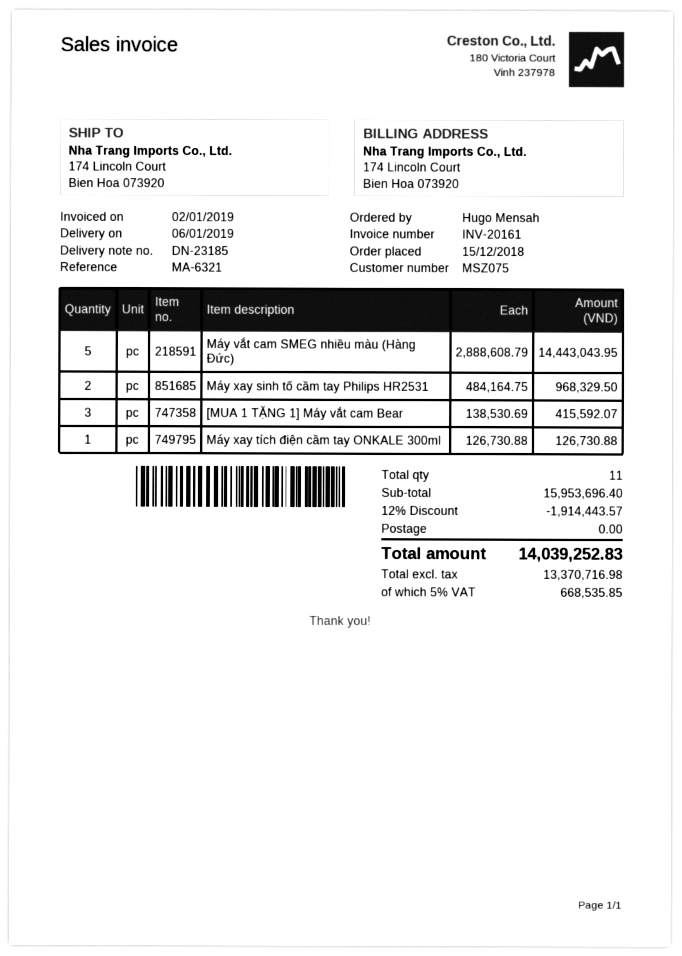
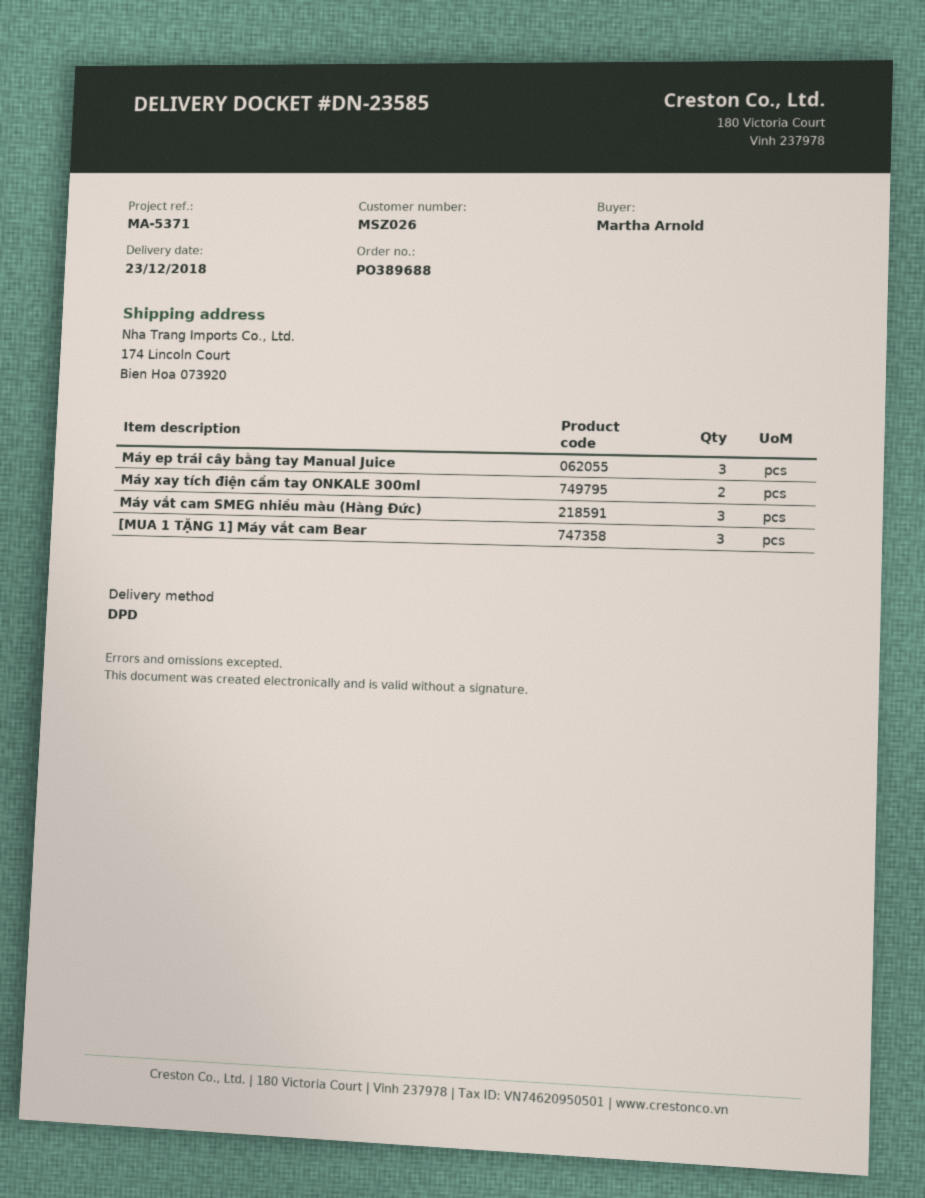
delivery note number: DN-23185 -> DN-23585
delivery date: 2019-01-06 -> 2018-12-23
customer number: MSZ075 -> MSZ026
reference: MA-6321 -> MA-5371
ordered by: Hugo Mensah -> Martha Arnold
Máy vắt cam SMEG nhiều màu (Hàng Đức): 5 -> 3
Máy xay sinh tố cầm tay Philips HR2531: 2 -> none
Máy xay tích điện cầm tay ONKALE 300ml: 1 -> 2
Máy ep trái cây bằng tay Manual Juice: none -> 3

